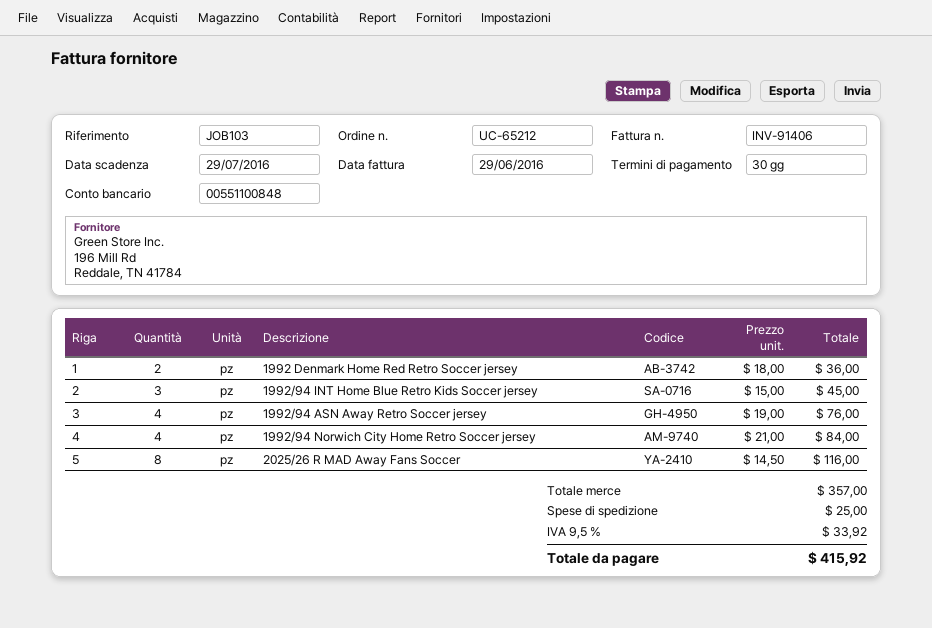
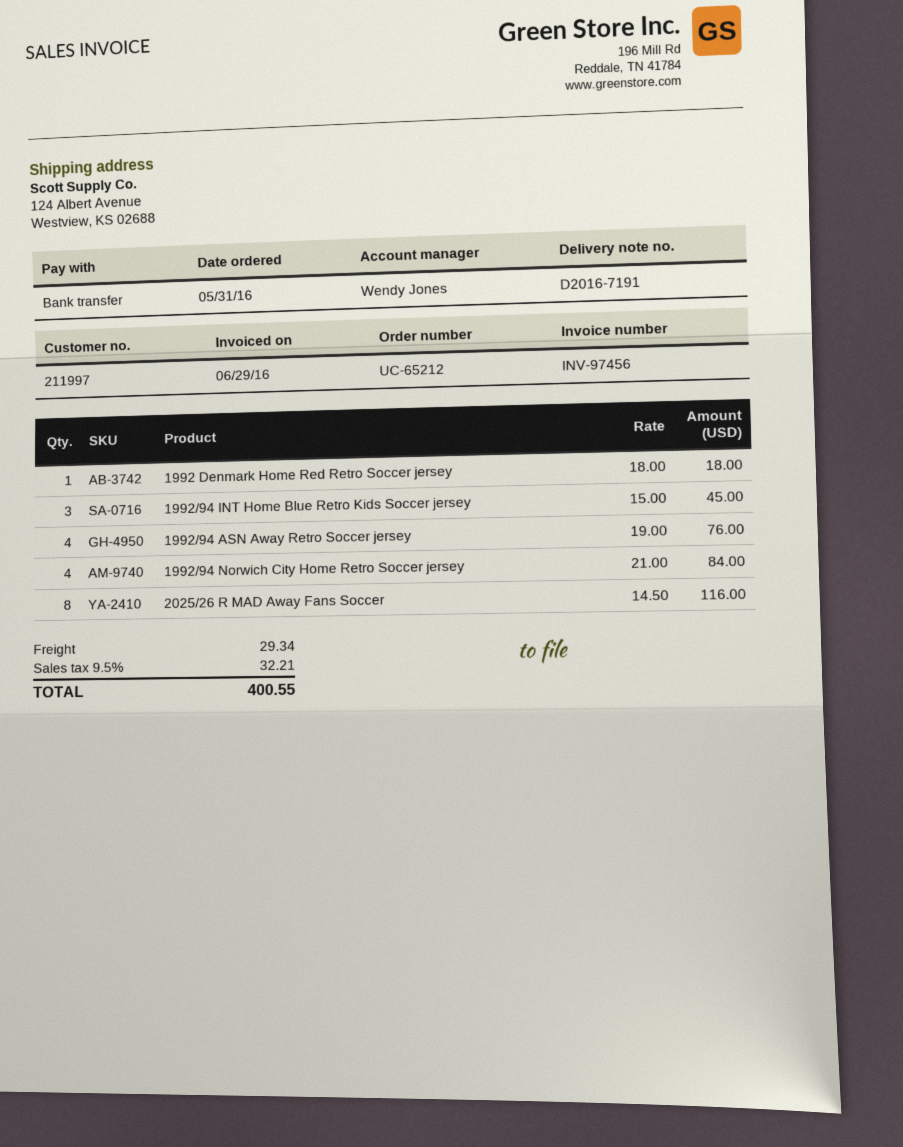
invoice number: INV-91406 -> INV-97456
1992 Denmark Home Red Retro Soccer jersey: 2 x 18.00 = 36.00 -> 1 x 18.00 = 18.00
shipping: 25.00 -> 29.34
tax: 9.5% = 33.92 -> 9.5% = 32.21
total: 415.92 -> 400.55

